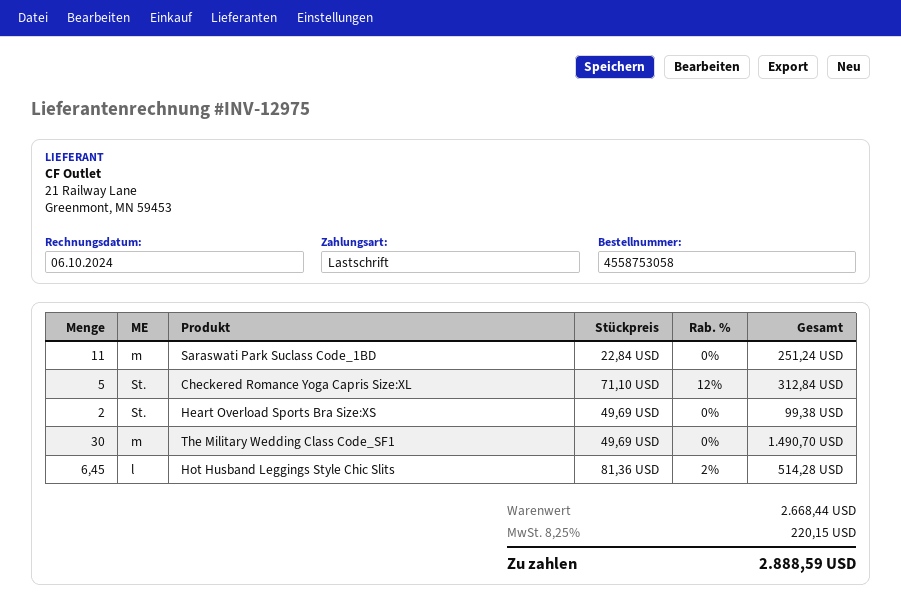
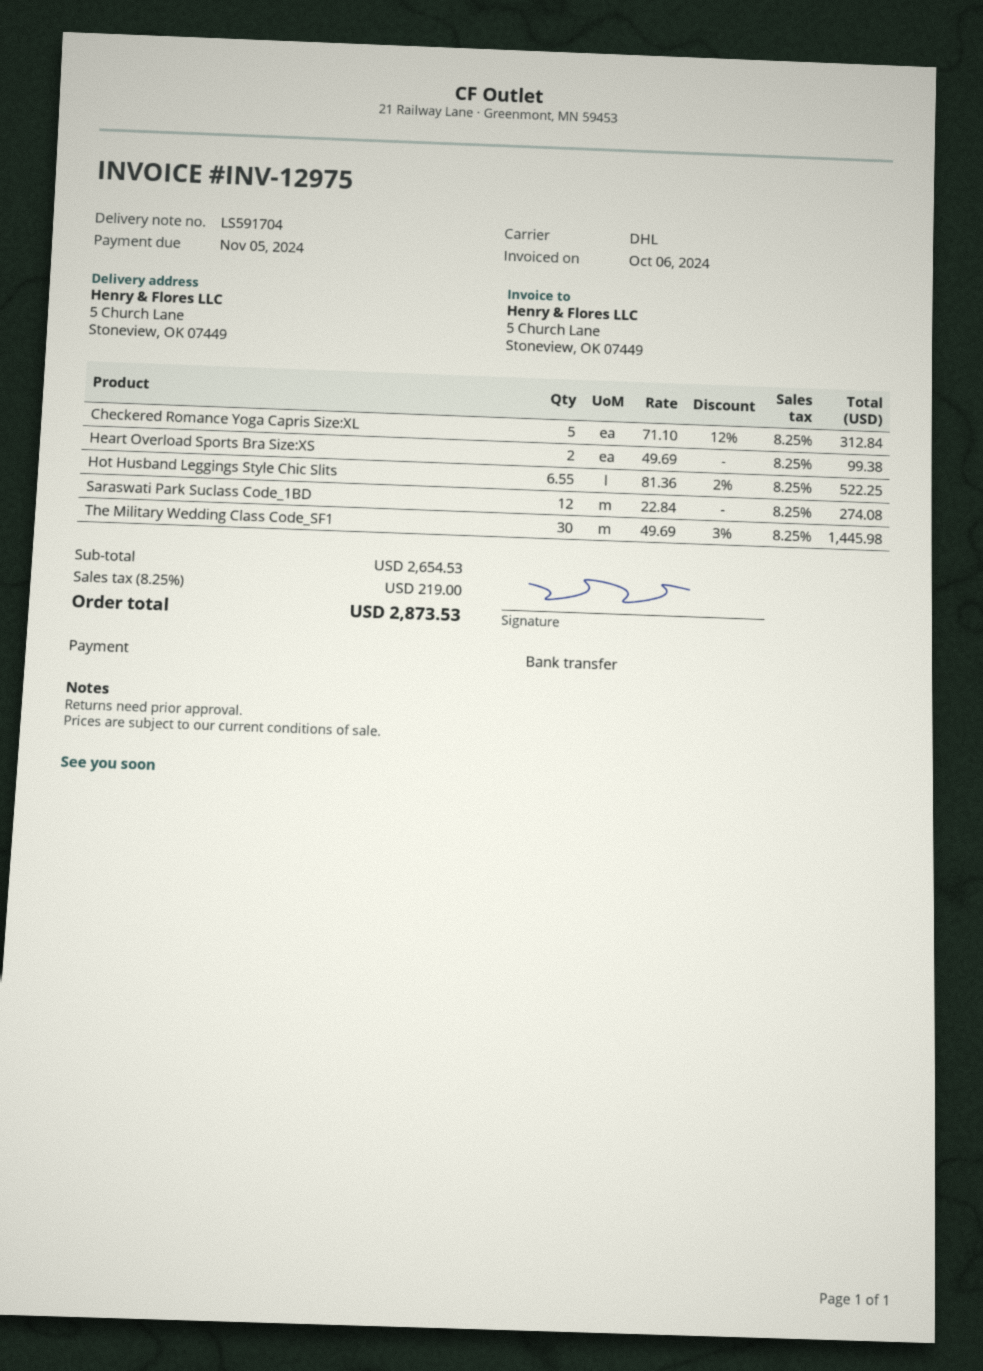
payment method: direct debit -> bank transfer
Saraswati Park Suclass Code_1BD: 11 x 22.84 = 251.24 -> 12 x 22.84 = 274.08
The Military Wedding Class Code_SF1: 30 x 49.69 = 1490.70 -> 30 x 49.69 - 3% = 1445.98
Hot Husband Leggings Style Chic Slits: 6.45 x 81.36 - 2% = 514.28 -> 6.55 x 81.36 - 2% = 522.25
subtotal: 2668.44 -> 2654.53
tax: 8.25% = 220.15 -> 8.25% = 219.00
total: 2888.59 -> 2873.53

